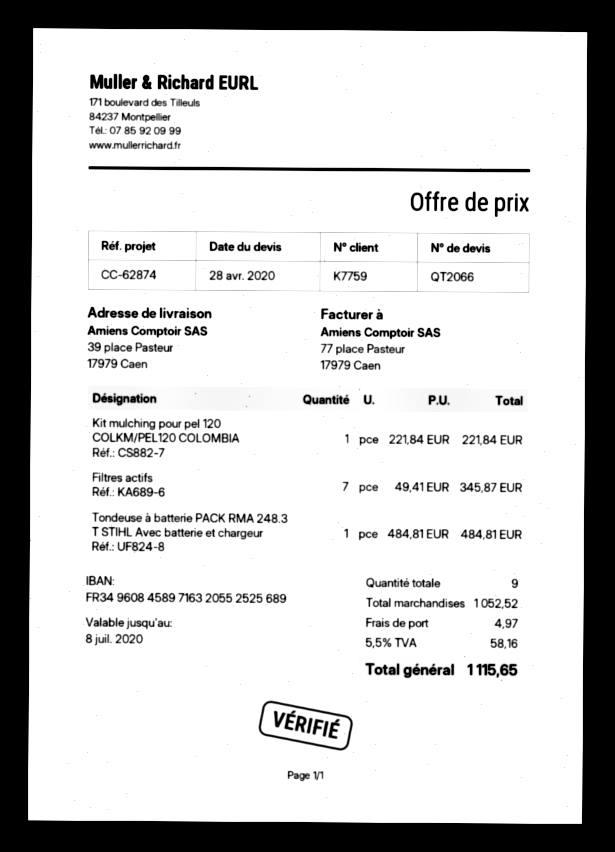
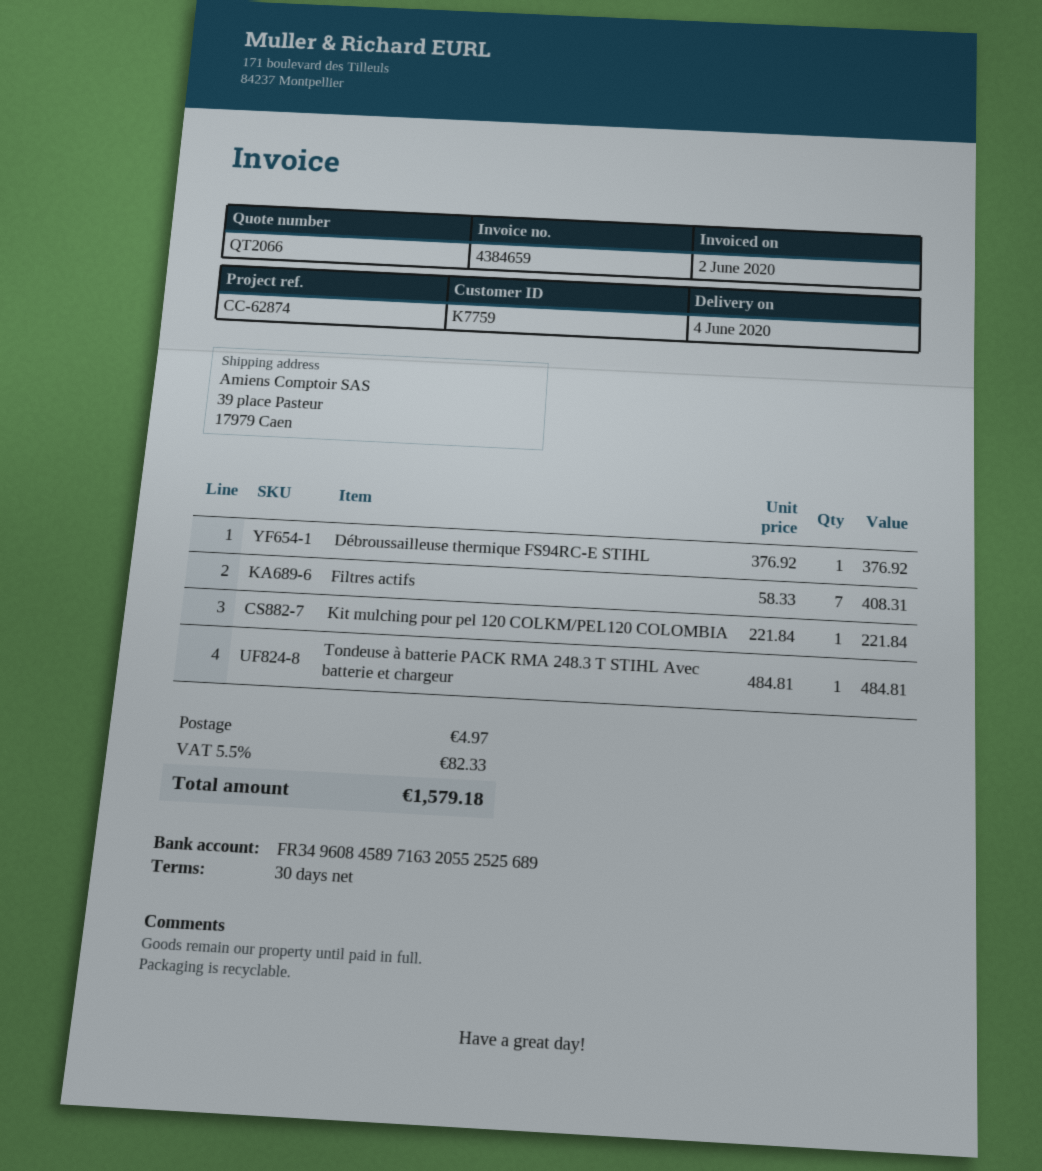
Filtres actifs: 7 x 49.41 = 345.87 -> 7 x 58.33 = 408.31
Débroussailleuse thermique FS94RC-E STIHL: none -> 1 x 376.92 = 376.92
tax: 5.5% = 58.16 -> 5.5% = 82.33
total: 1115.65 -> 1579.18

